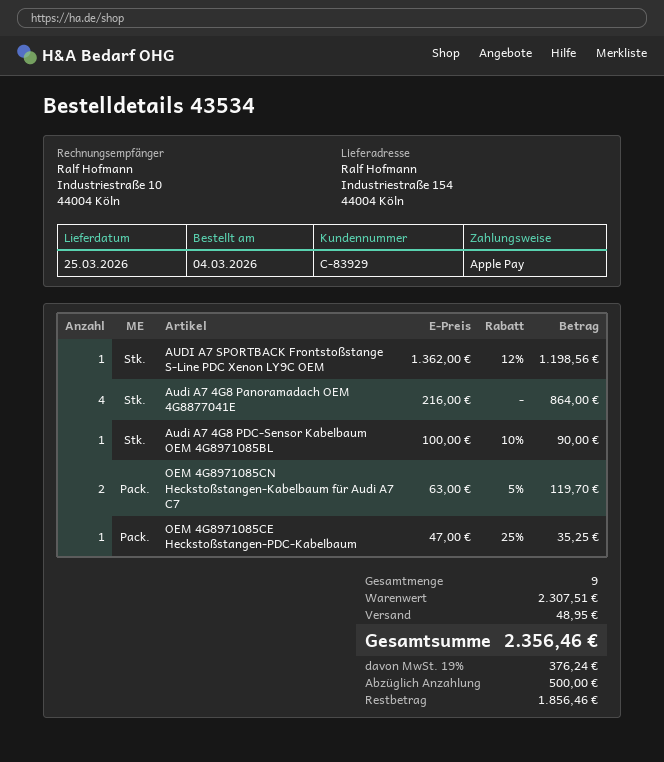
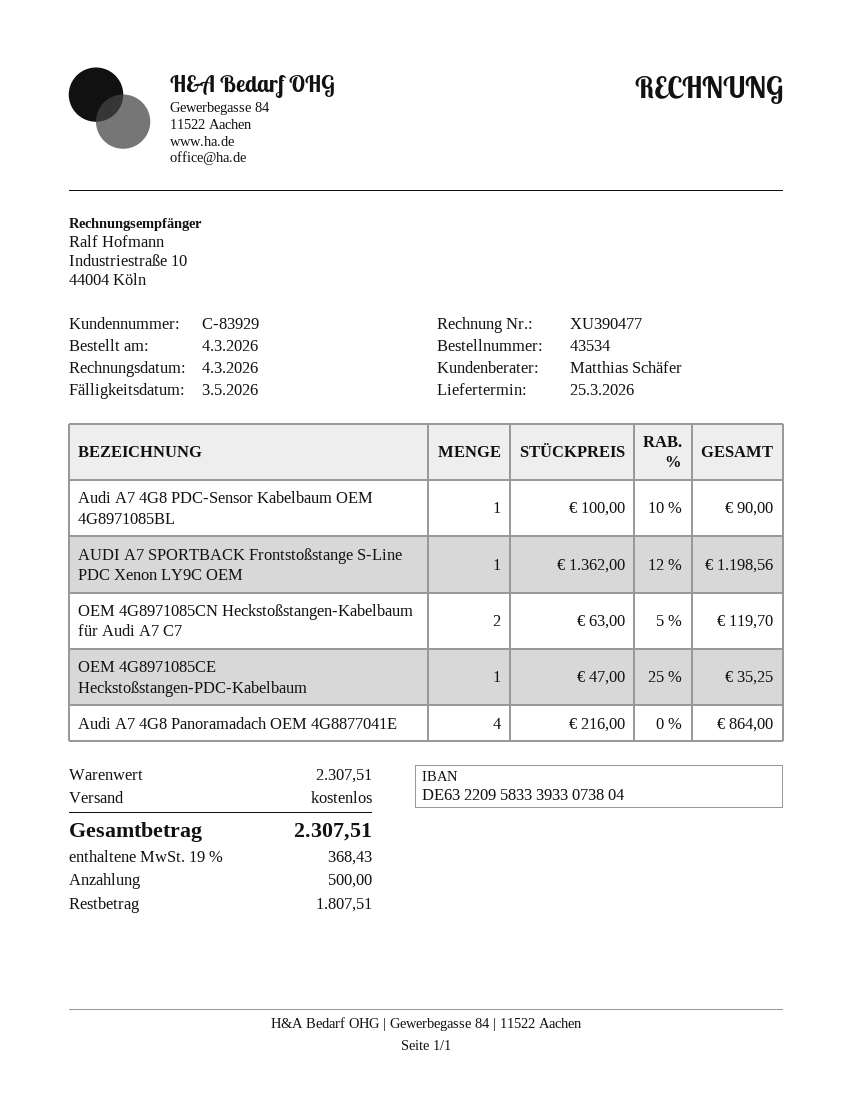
shipping: 48.95 -> 0.00
tax: 19% = 376.24 -> 19% = 368.43
total: 2356.46 -> 2307.51
balance: 1856.46 -> 1807.51

